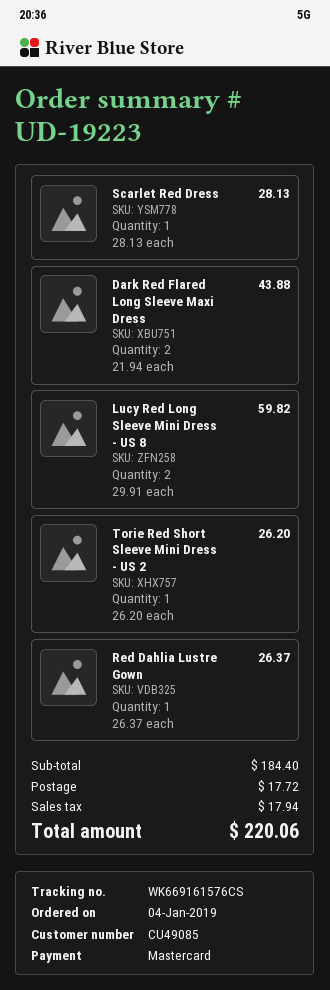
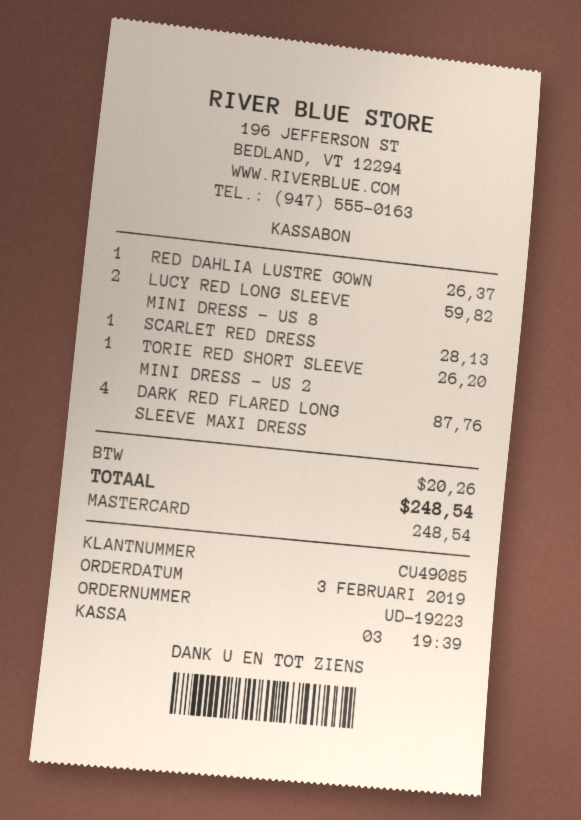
order date: 2019-01-04 -> 2019-02-03
Dark Red Flared Long Sleeve Maxi Dress: 2 for 43.88 -> 4 for 87.76
shipping: 17.72 -> none
tax: 17.94 -> 20.26
total: 220.06 -> 248.54

